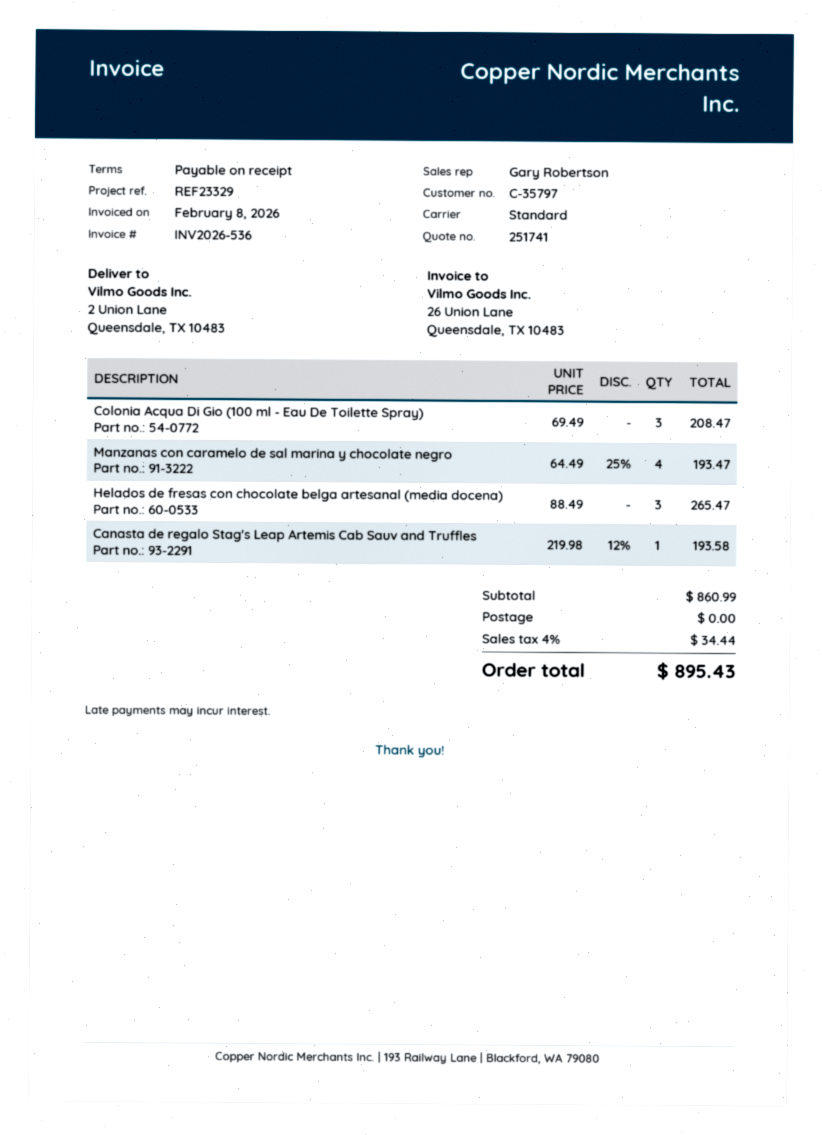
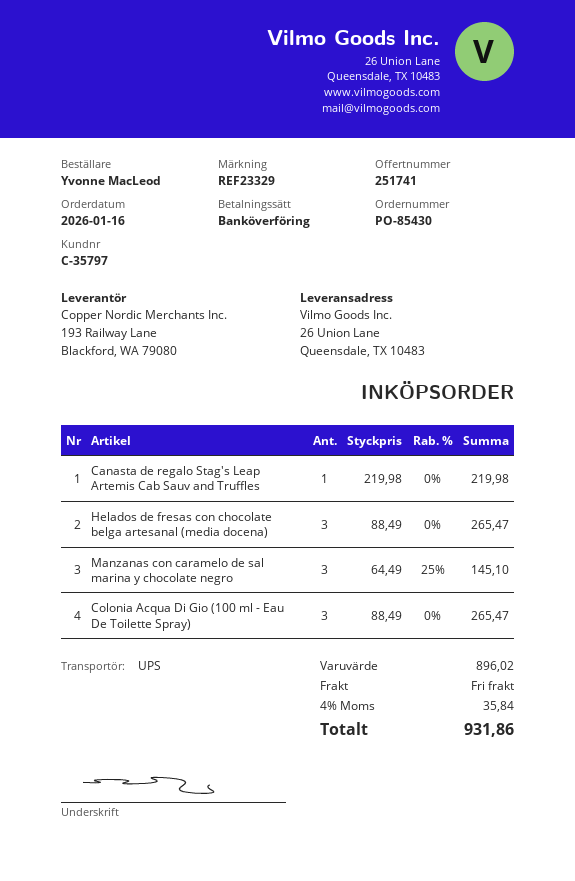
shipping method: standard -> UPS
ship to: 2 Union Lane, Queensdale, TX 10483 -> 26 Union Lane, Queensdale, TX 10483
Colonia Acqua Di Gio (100 ml - Eau De Toilette Spray): 3 x 69.49 = 208.47 -> 3 x 88.49 = 265.47
Manzanas con caramelo de sal marina y chocolate negro: 4 x 64.49 - 25% = 193.47 -> 3 x 64.49 - 25% = 145.10
Canasta de regalo Stag's Leap Artemis Cab Sauv and Truffles: 1 x 219.98 - 12% = 193.58 -> 1 x 219.98 = 219.98
subtotal: 860.99 -> 896.02
tax: 4% = 34.44 -> 4% = 35.84
total: 895.43 -> 931.86

